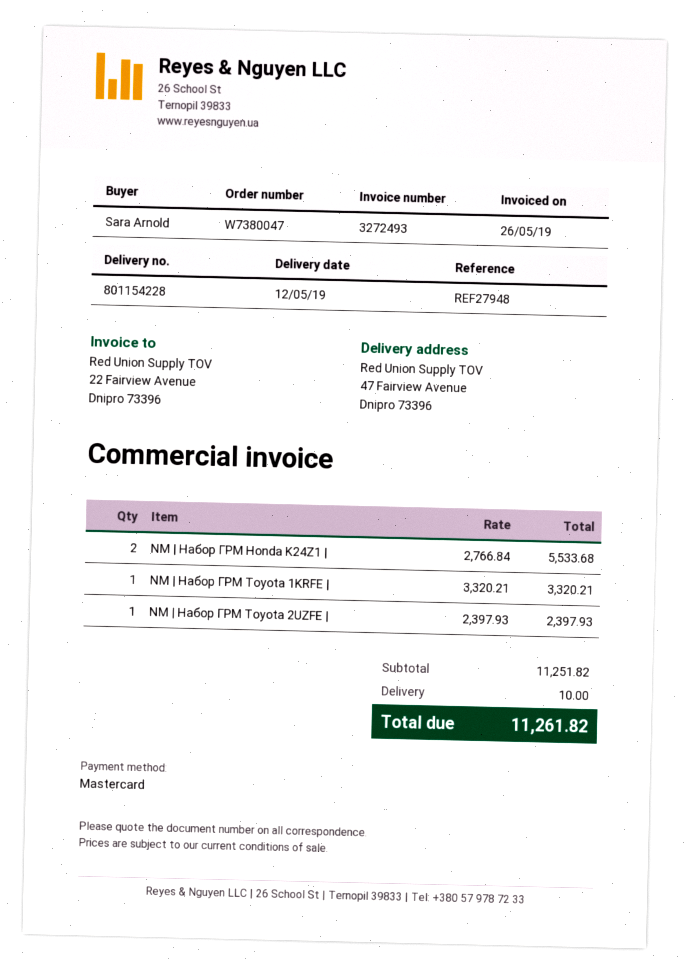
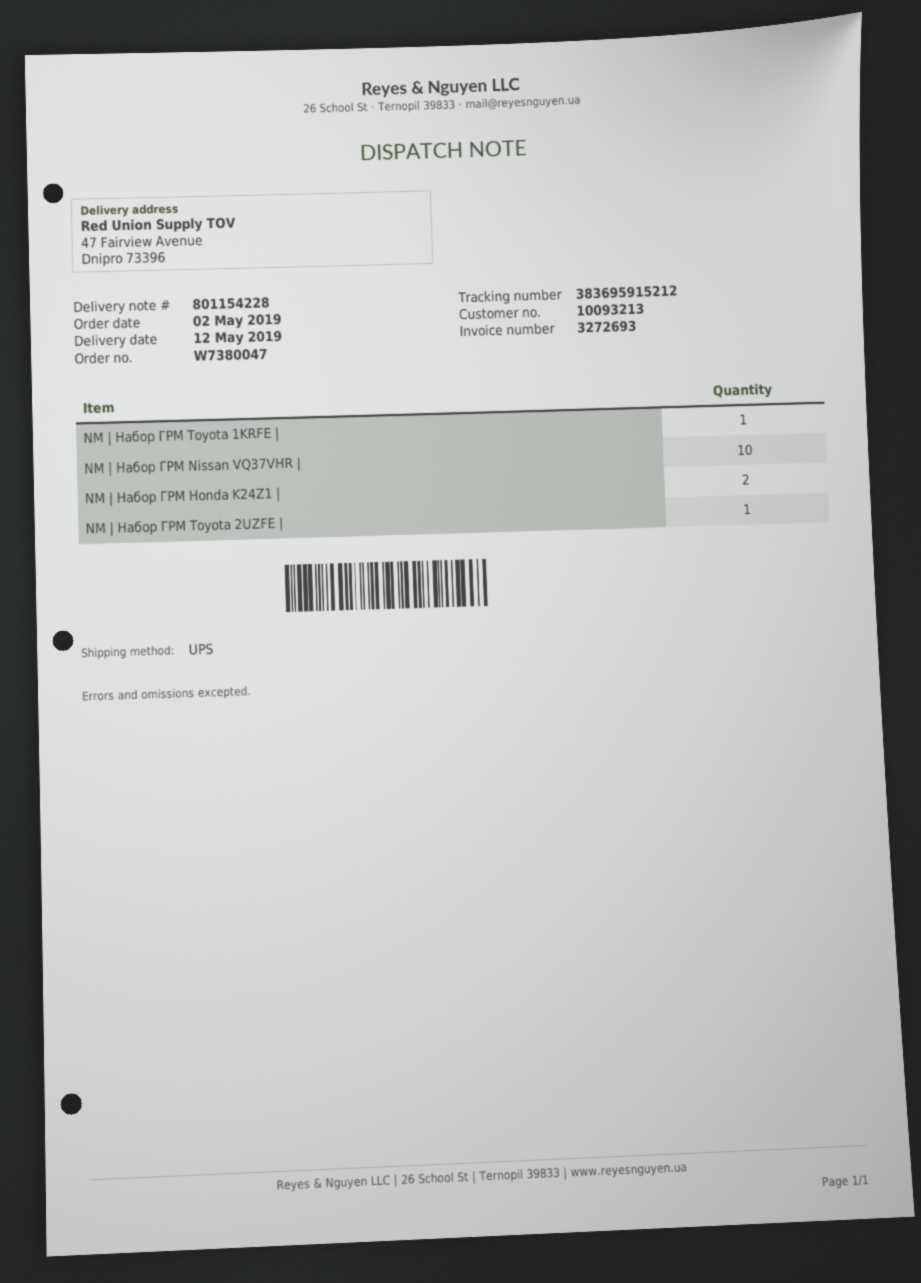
invoice number: 3272493 -> 3272693
NM | Набор ГРМ Nissan VQ37VHR |: none -> 10

